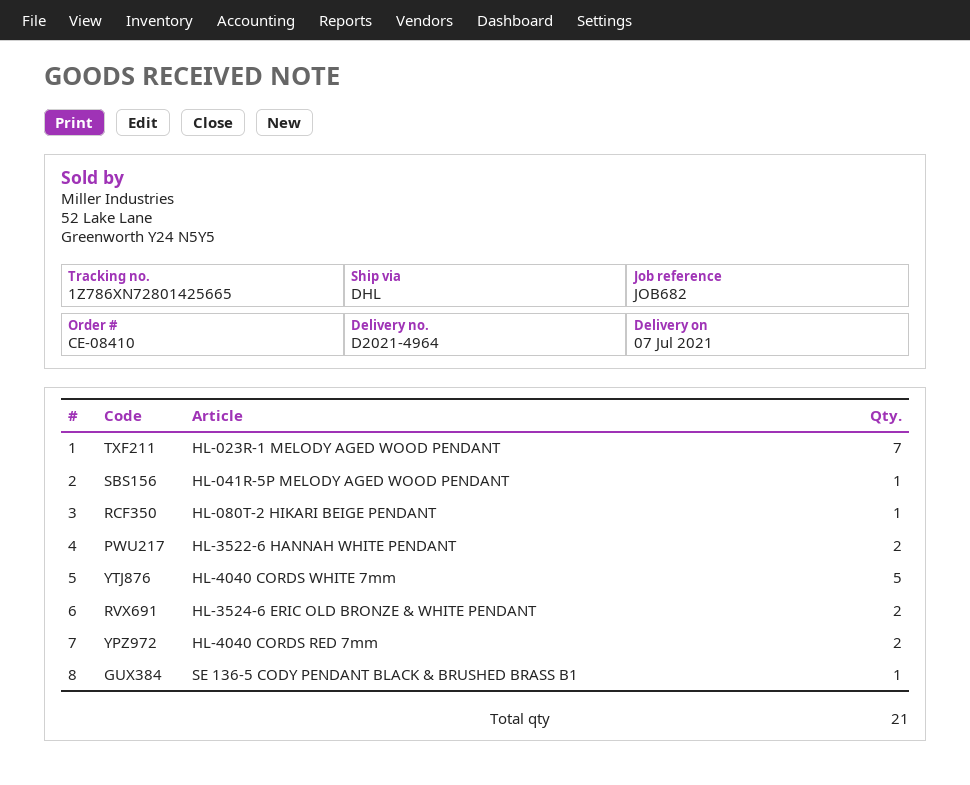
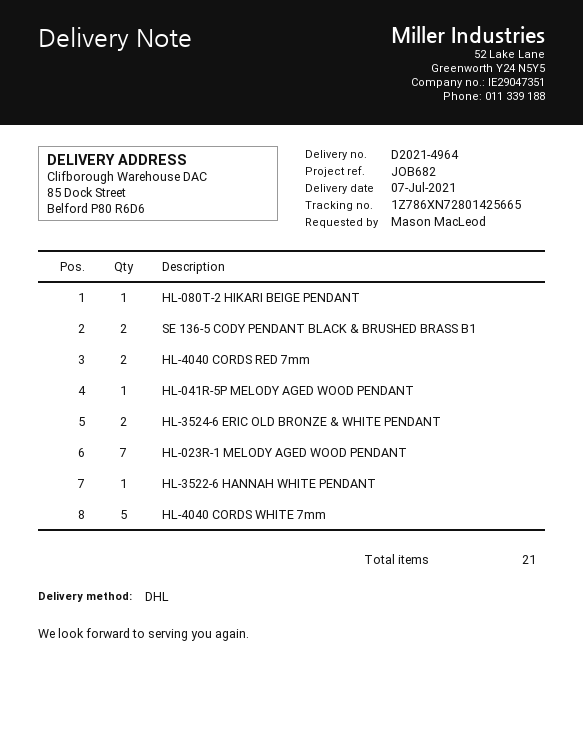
HL-3522-6 HANNAH WHITE PENDANT: 2 -> 1
SE 136-5 CODY PENDANT BLACK & BRUSHED BRASS B1: 1 -> 2

